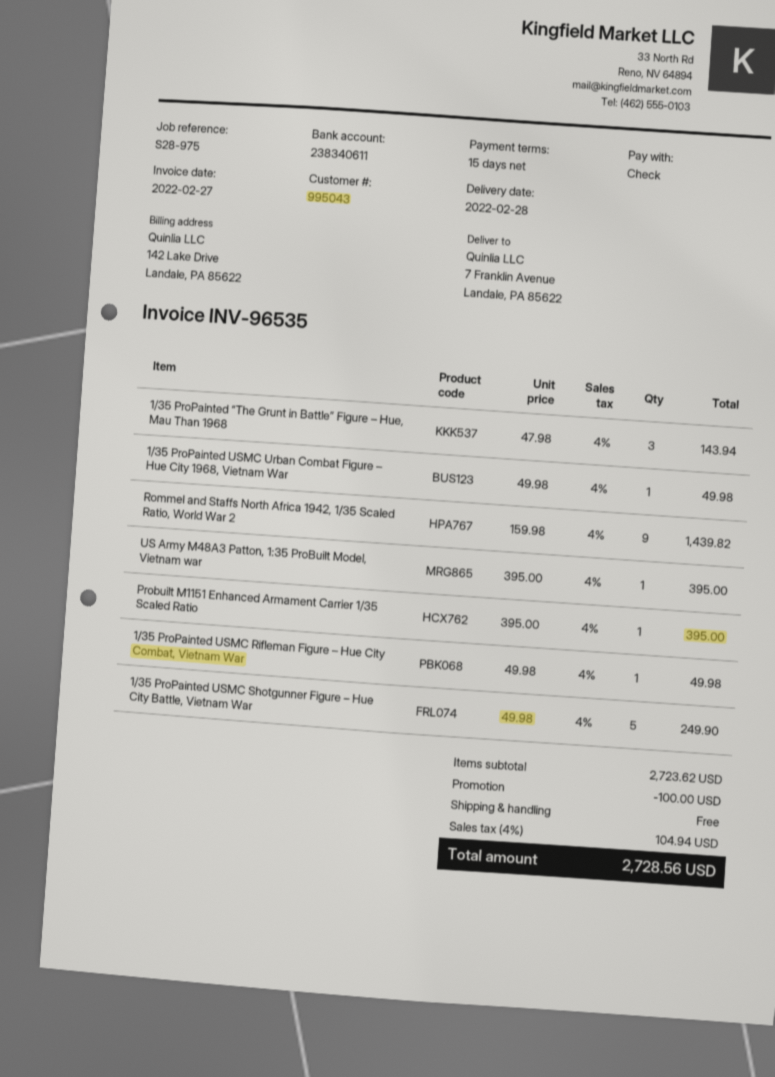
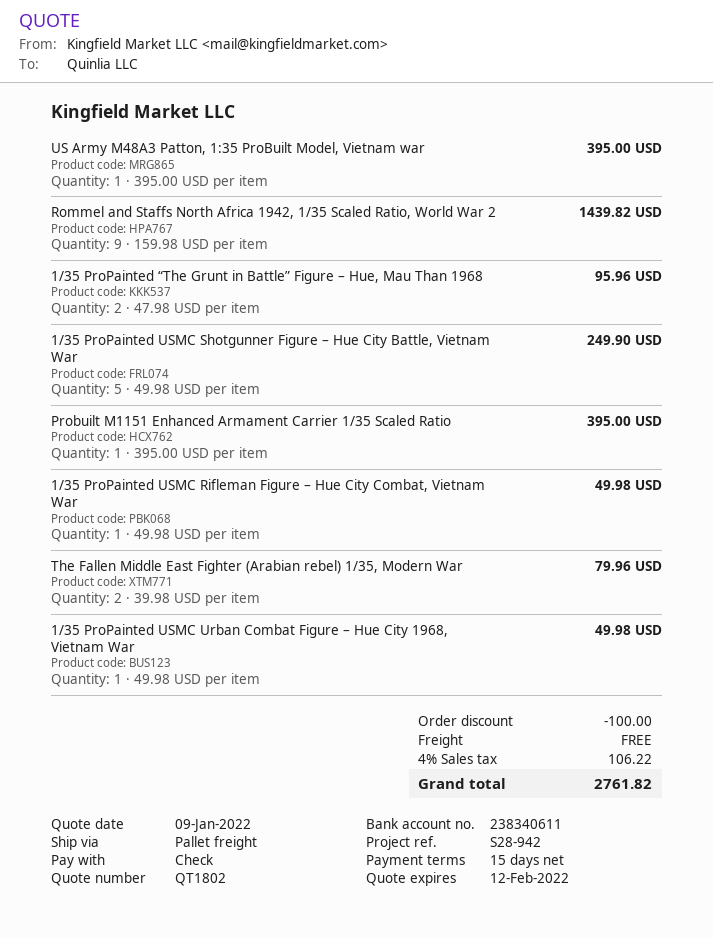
reference: S28-975 -> S28-942
1/35 ProPainted “The Grunt in Battle” Figure – Hue, Mau Than 1968: 3 x 47.98 = 143.94 -> 2 x 47.98 = 95.96
The Fallen Middle East Fighter (Arabian rebel) 1/35, Modern War: none -> 2 x 39.98 = 79.96
tax: 4% = 104.94 -> 4% = 106.22
total: 2728.56 -> 2761.82

